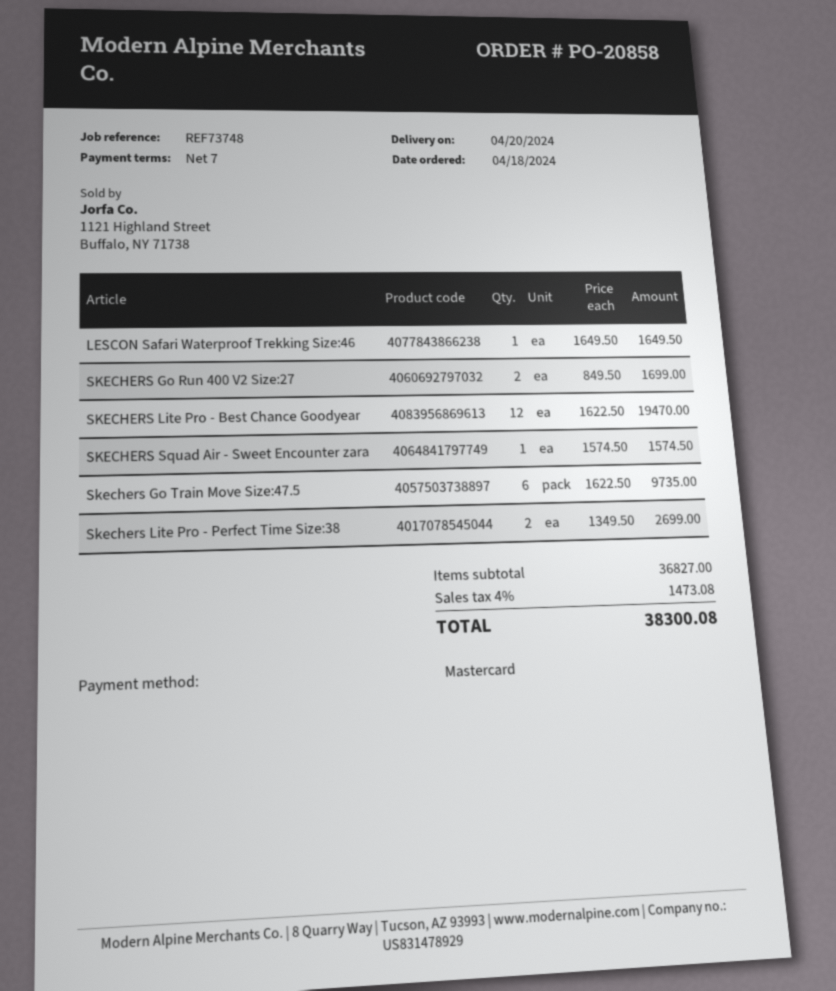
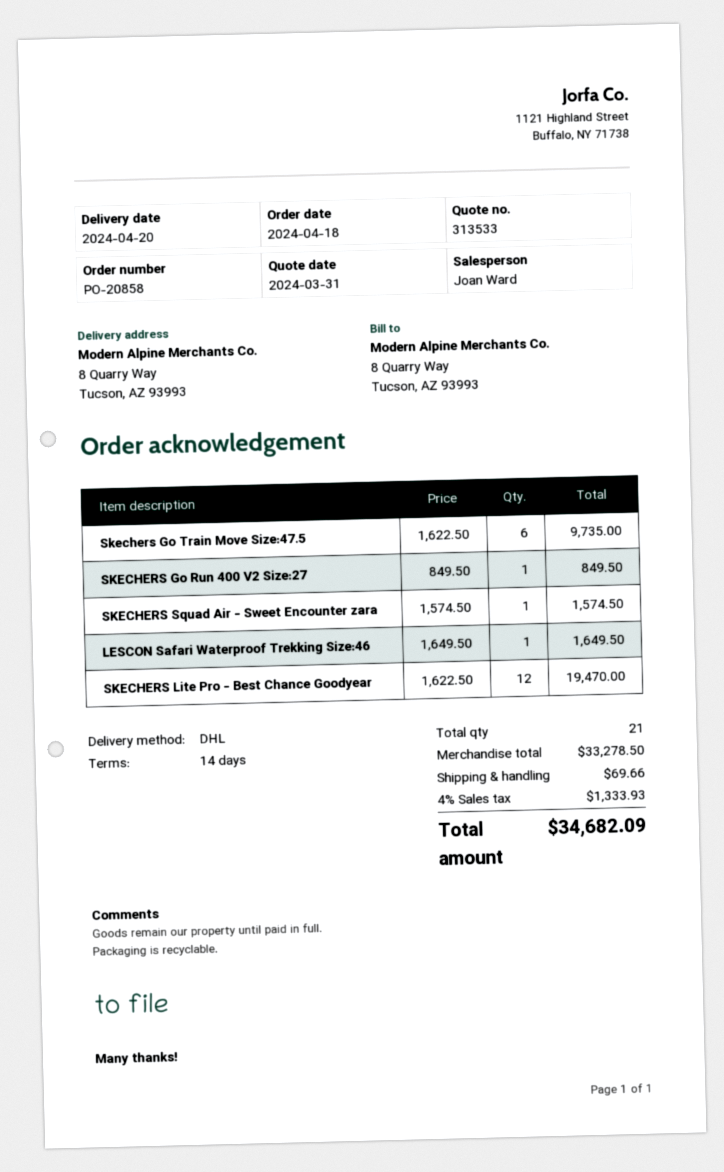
payment terms: 7 days -> 14 days
SKECHERS Go Run 400 V2 Size:27: 2 x 849.50 = 1699.00 -> 1 x 849.50 = 849.50
Skechers Lite Pro - Perfect Time Size:38: 2 x 1349.50 = 2699.00 -> none
subtotal: 36827.00 -> 33278.50
shipping: none -> 69.66
tax: 4% = 1473.08 -> 4% = 1333.93
total: 38300.08 -> 34682.09

